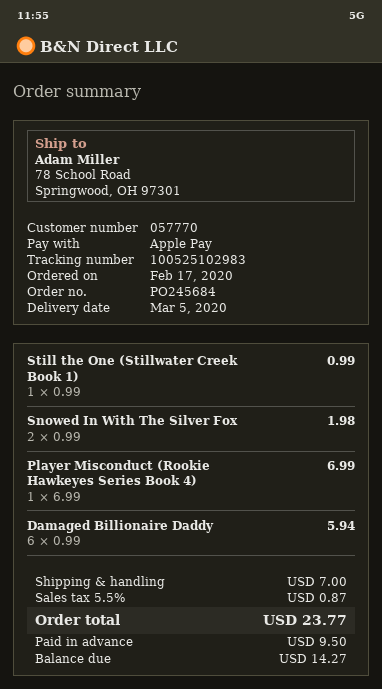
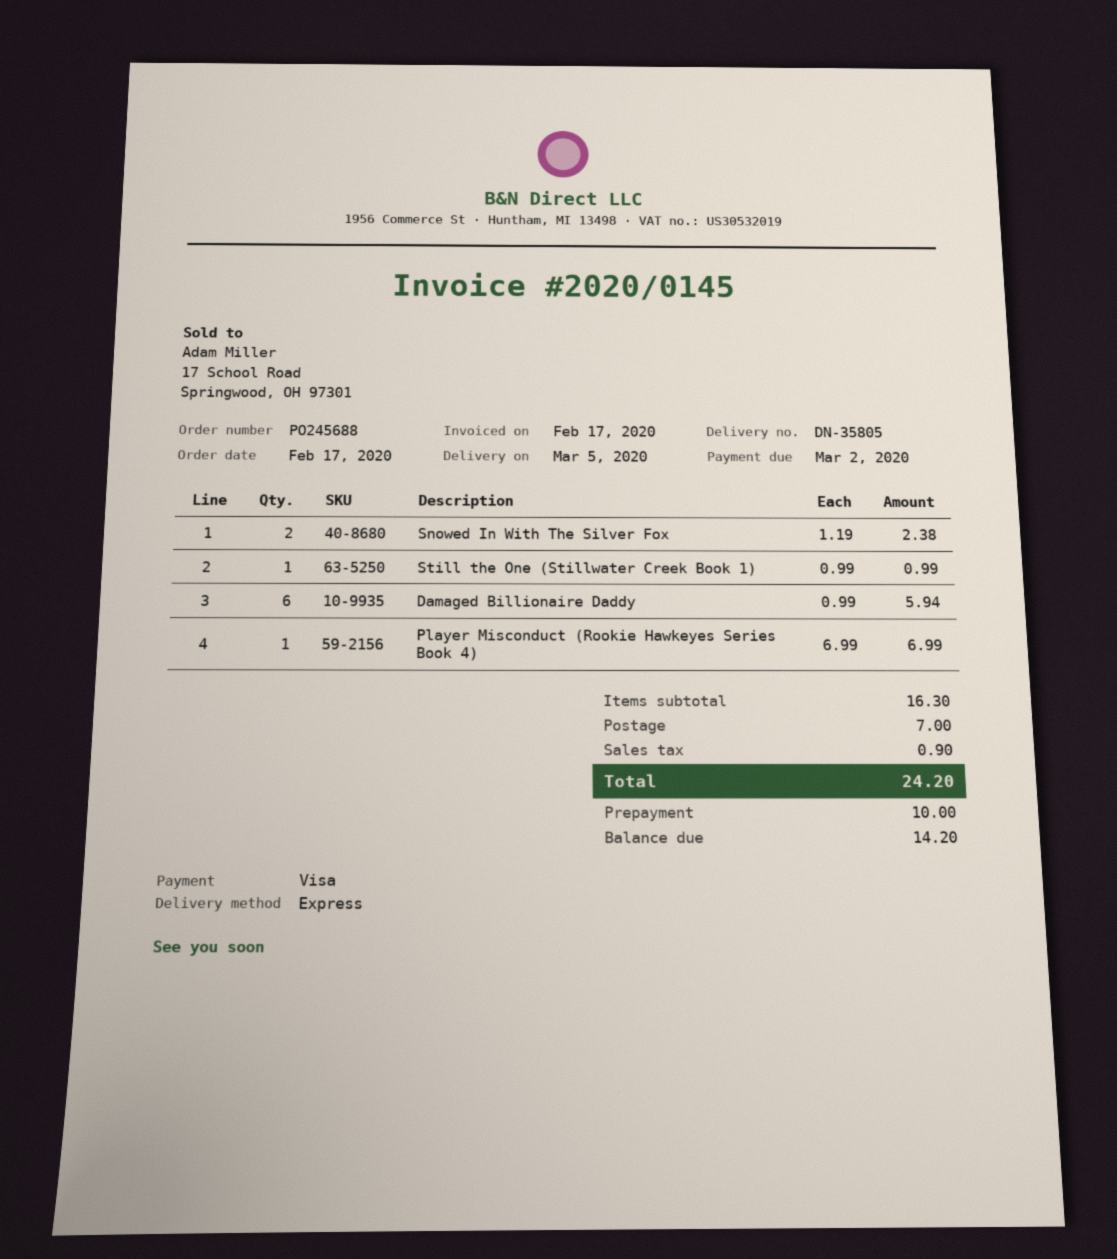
order number: PO245684 -> PO245688
payment method: Apple Pay -> Visa
Snowed In With The Silver Fox: 2 x 0.99 = 1.98 -> 2 x 1.19 = 2.38
tax: 0.87 -> 0.90
total: 23.77 -> 24.20
deposit: 9.50 -> 10.00
balance: 14.27 -> 14.20

